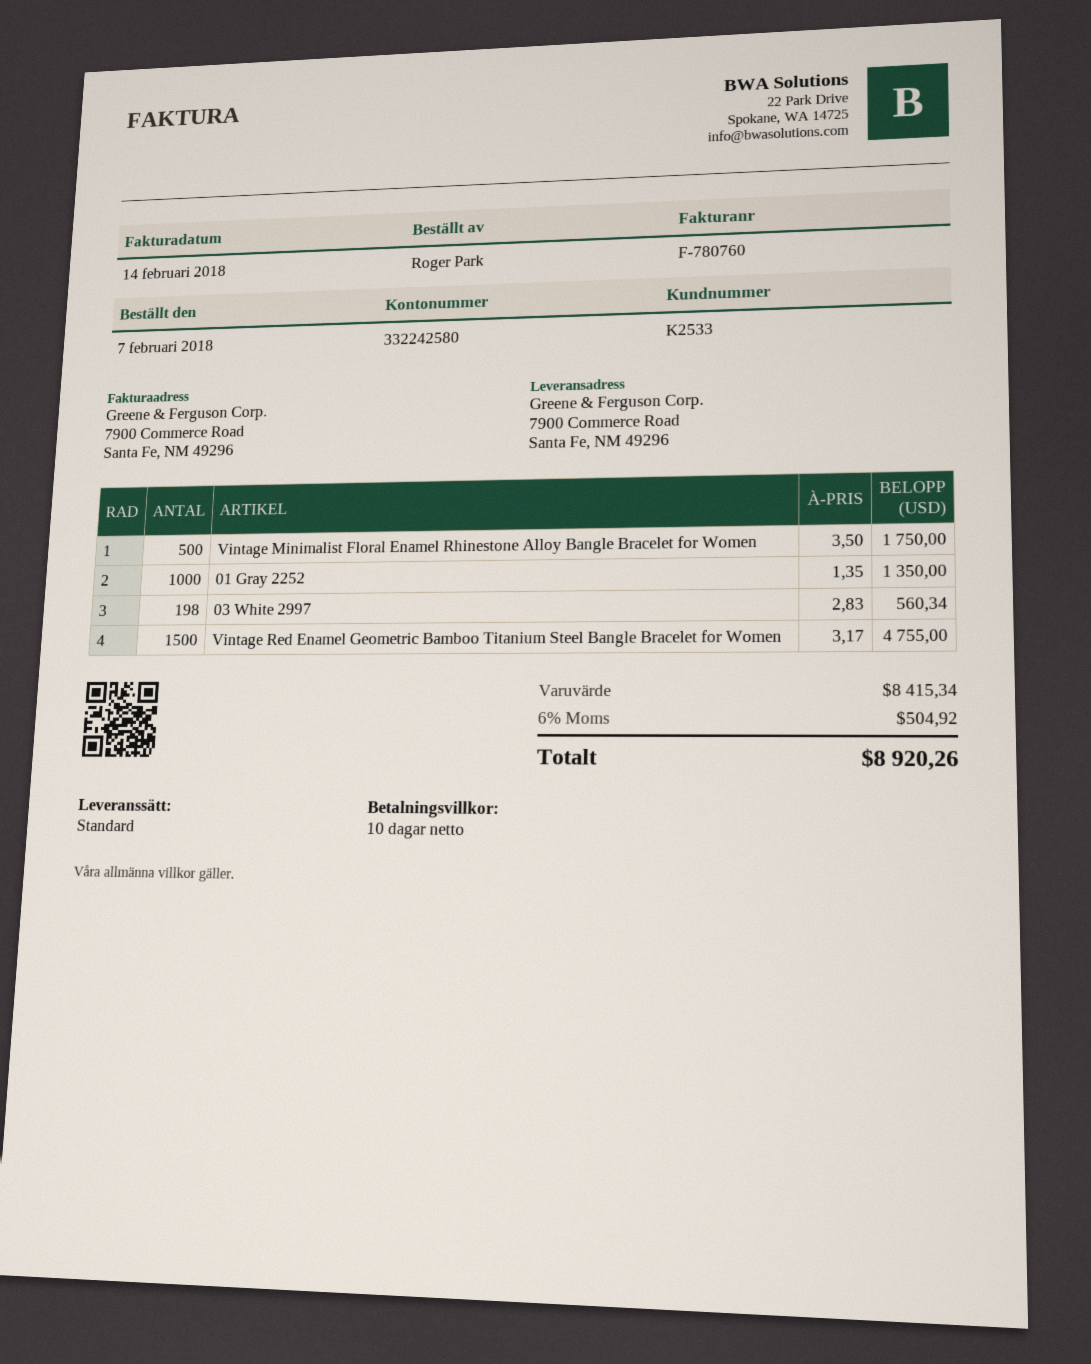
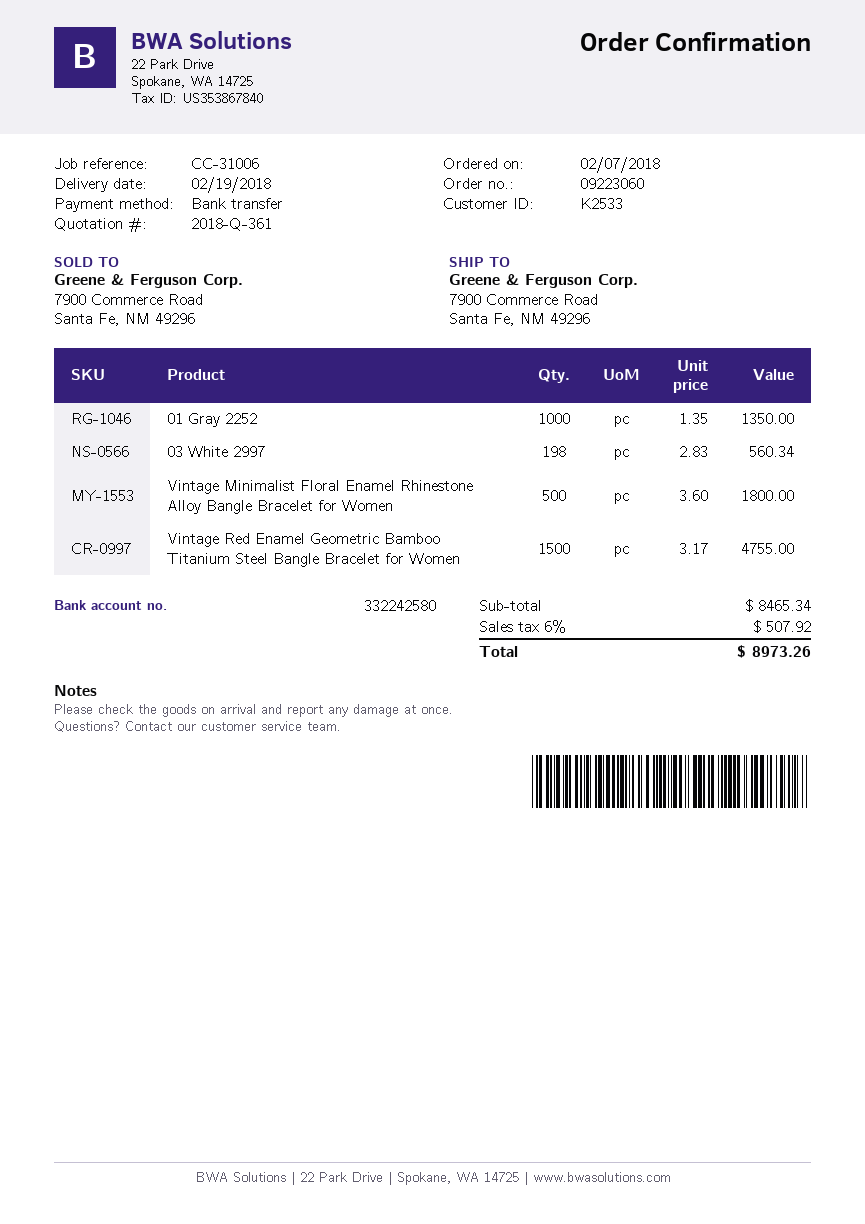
Vintage Minimalist Floral Enamel Rhinestone Alloy Bangle Bracelet for Women: 500 x 3.50 = 1750.00 -> 500 x 3.60 = 1800.00
subtotal: 8415.34 -> 8465.34
tax: 6% = 504.92 -> 6% = 507.92
total: 8920.26 -> 8973.26

